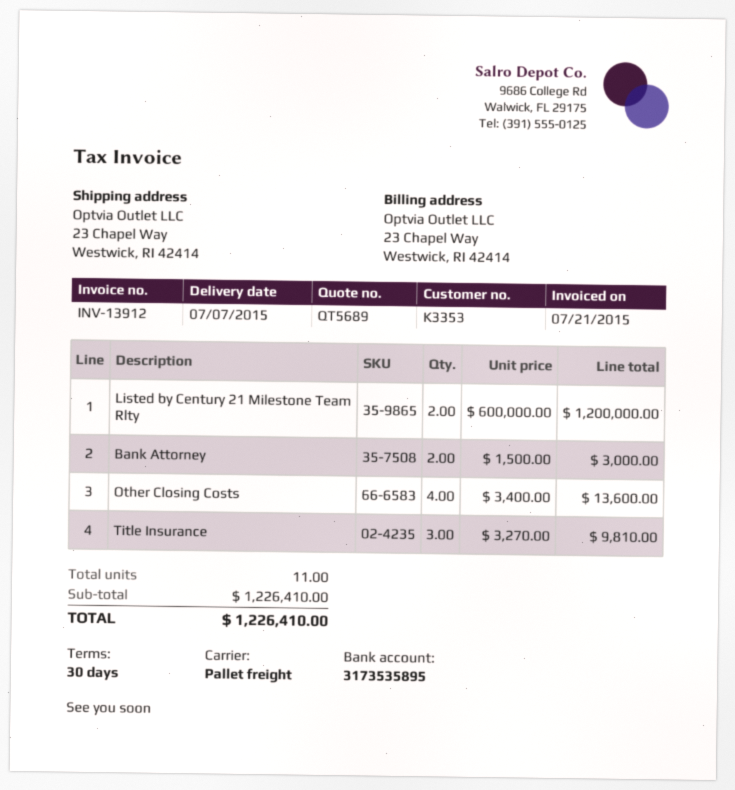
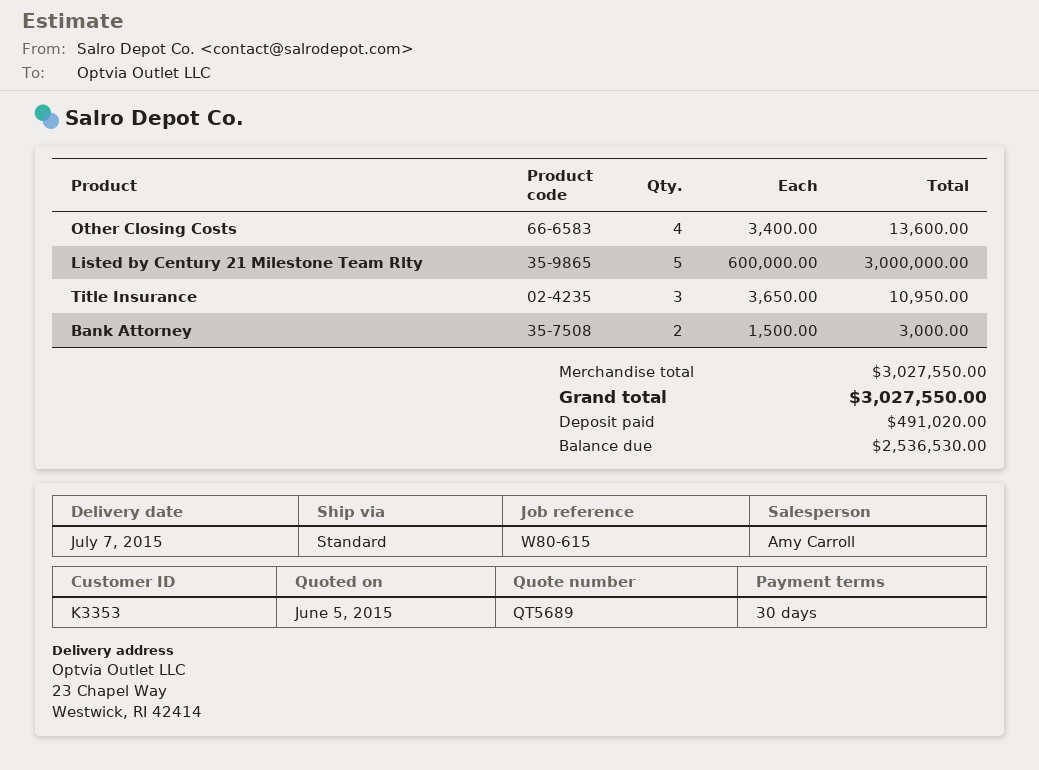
shipping method: pallet freight -> standard
Listed by Century 21 Milestone Team Rlty: 2 x 600000.00 = 1200000.00 -> 5 x 600000.00 = 3000000.00
Title Insurance: 3 x 3270.00 = 9810.00 -> 3 x 3650.00 = 10950.00
subtotal: 1226410.00 -> 3027550.00
total: 1226410.00 -> 3027550.00

